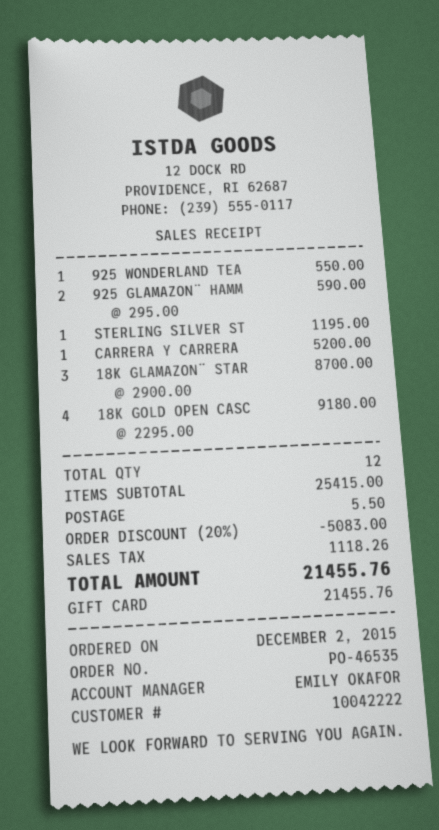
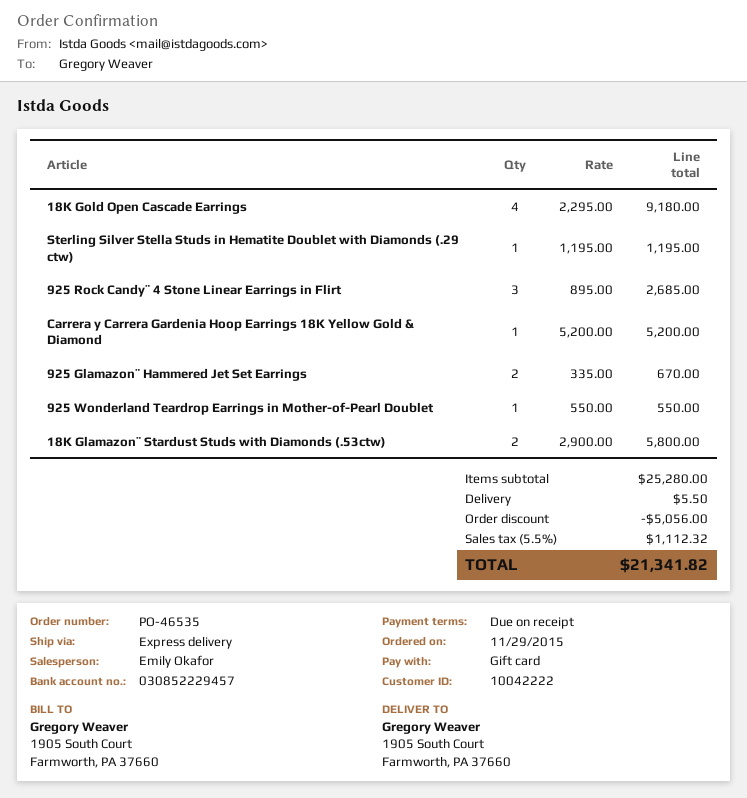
order date: 2015-12-02 -> 2015-11-29
925 GLAMAZON¨ HAMM: 2 x 295.00 = 590.00 -> 2 x 335.00 = 670.00
18K GLAMAZON¨ STAR: 3 x 2900.00 = 8700.00 -> 2 x 2900.00 = 5800.00
925 Rock Candy¨ 4 Stone Linear Earrings in Flirt: none -> 3 x 895.00 = 2685.00
subtotal: 25415.00 -> 25280.00
discount: 5083.00 -> 5056.00
tax: 1118.26 -> 1112.32
total: 21455.76 -> 21341.82

